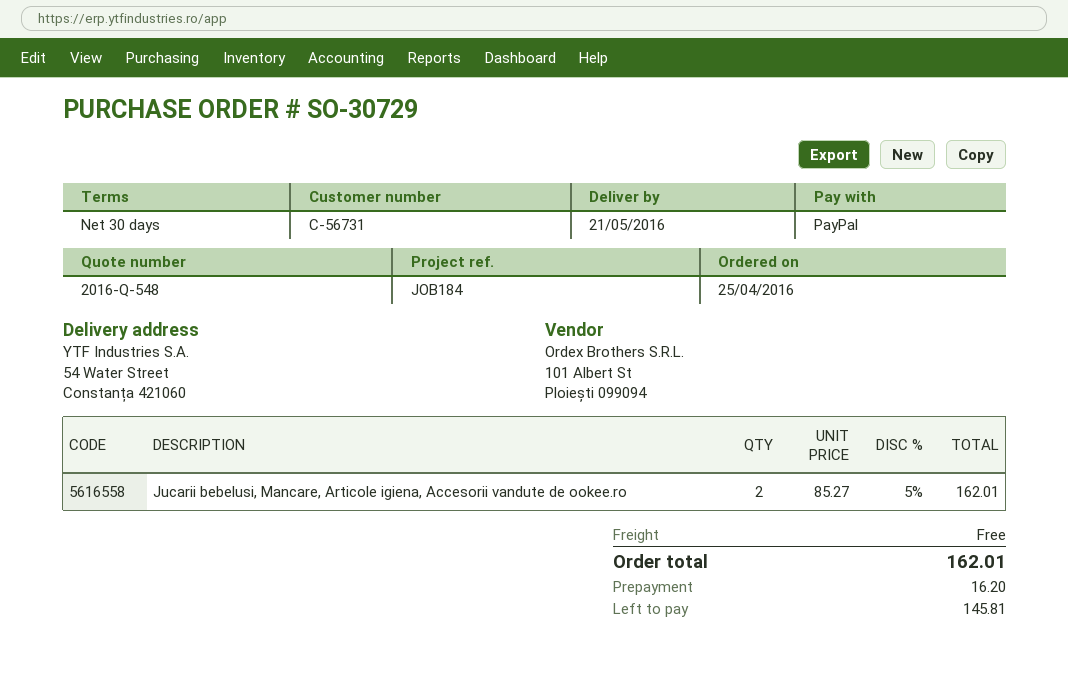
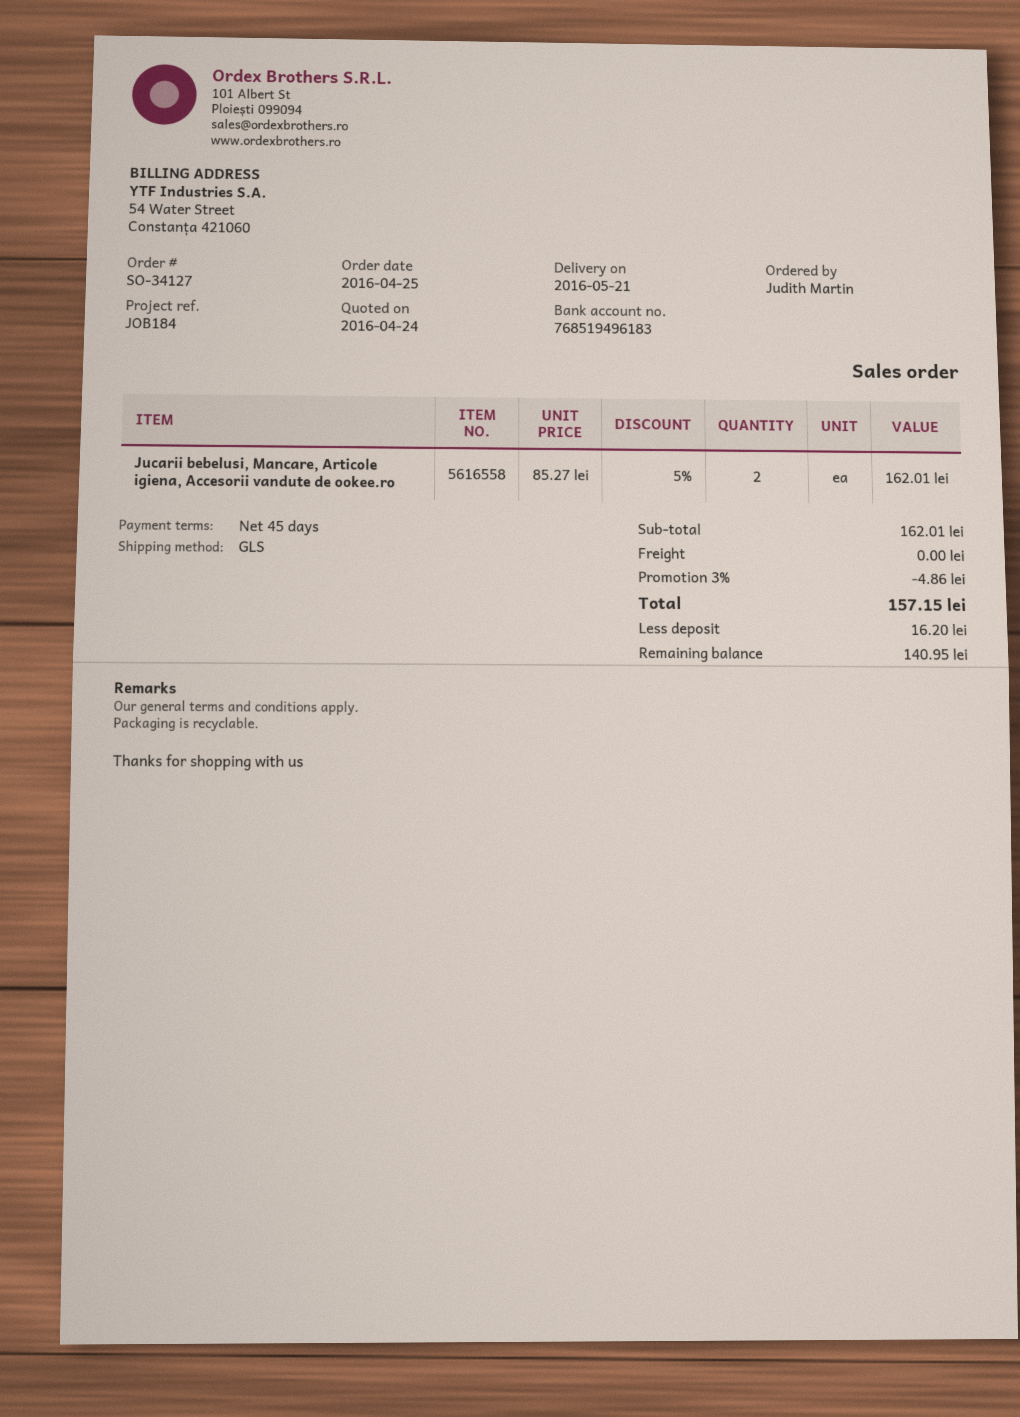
order number: SO-30729 -> SO-34127
payment terms: 30 days -> 45 days
discount: none -> 3% = 4.86
total: 162.01 -> 157.15
balance: 145.81 -> 140.95

